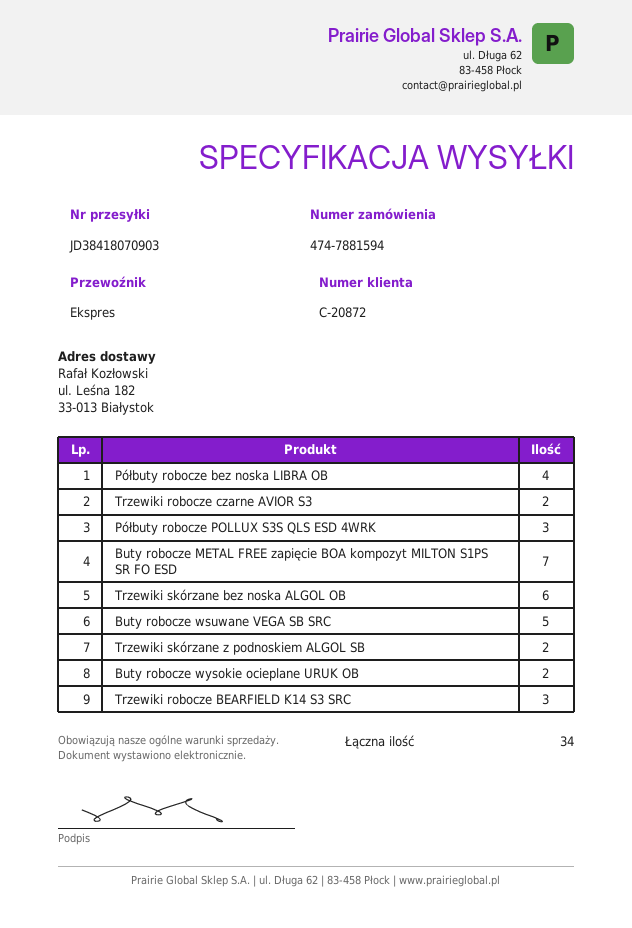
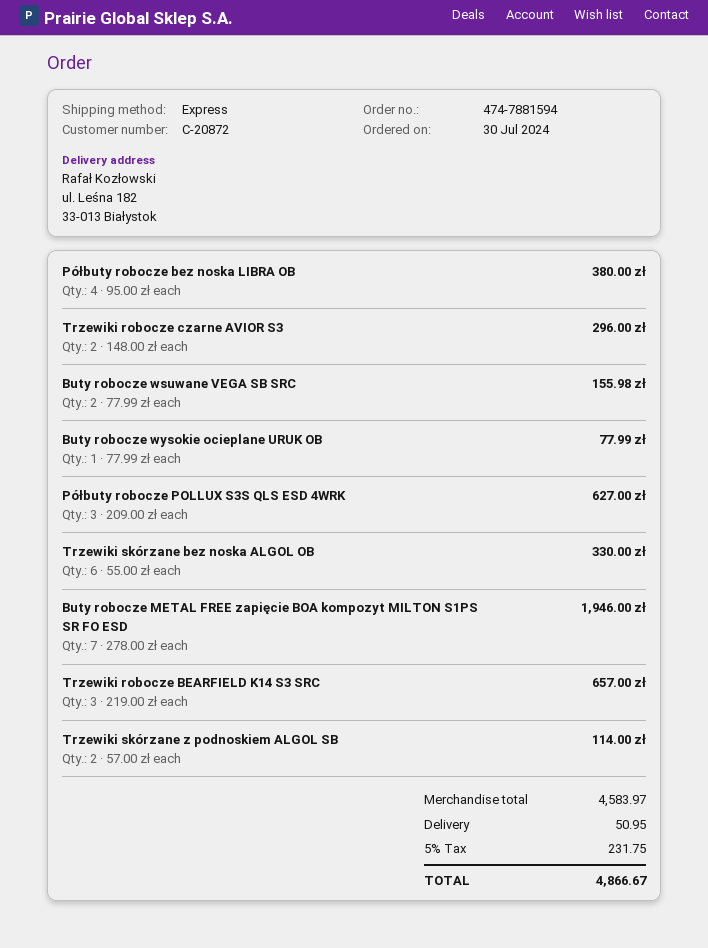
Buty robocze wsuwane VEGA SB SRC: 5 -> 2
Buty robocze wysokie ocieplane URUK OB: 2 -> 1

